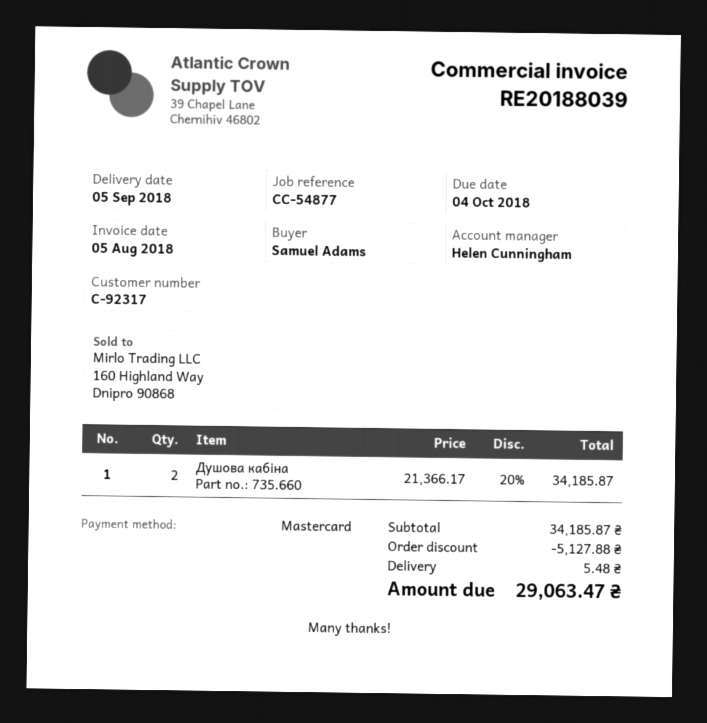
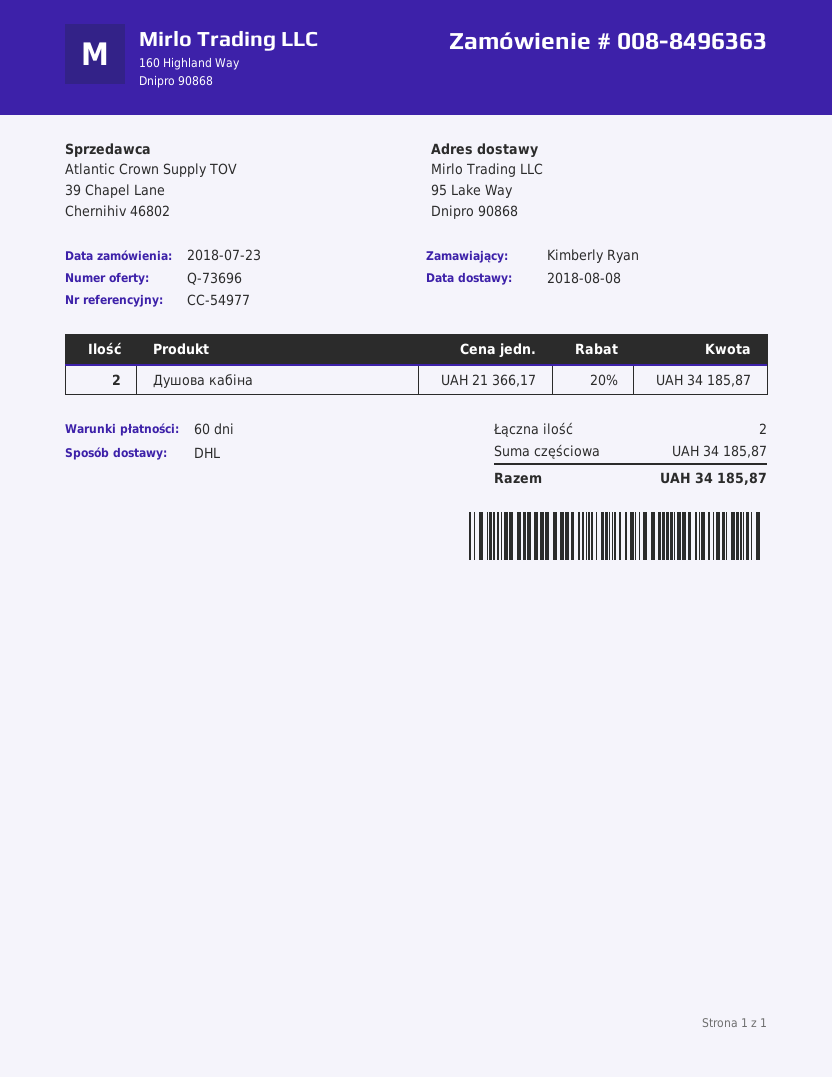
delivery date: 2018-09-05 -> 2018-08-08
reference: CC-54877 -> CC-54977
ordered by: Samuel Adams -> Kimberly Ryan
discount: 5127.88 -> none
shipping: 5.48 -> none
total: 29063.47 -> 34185.87

